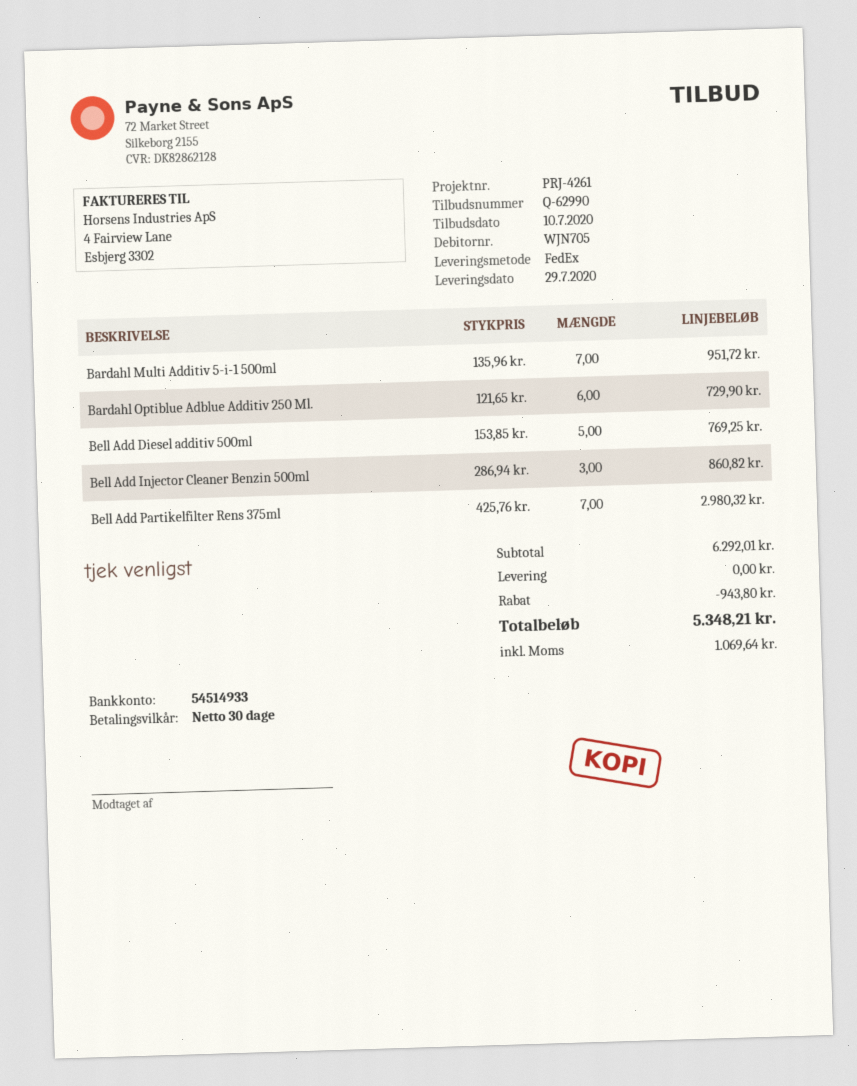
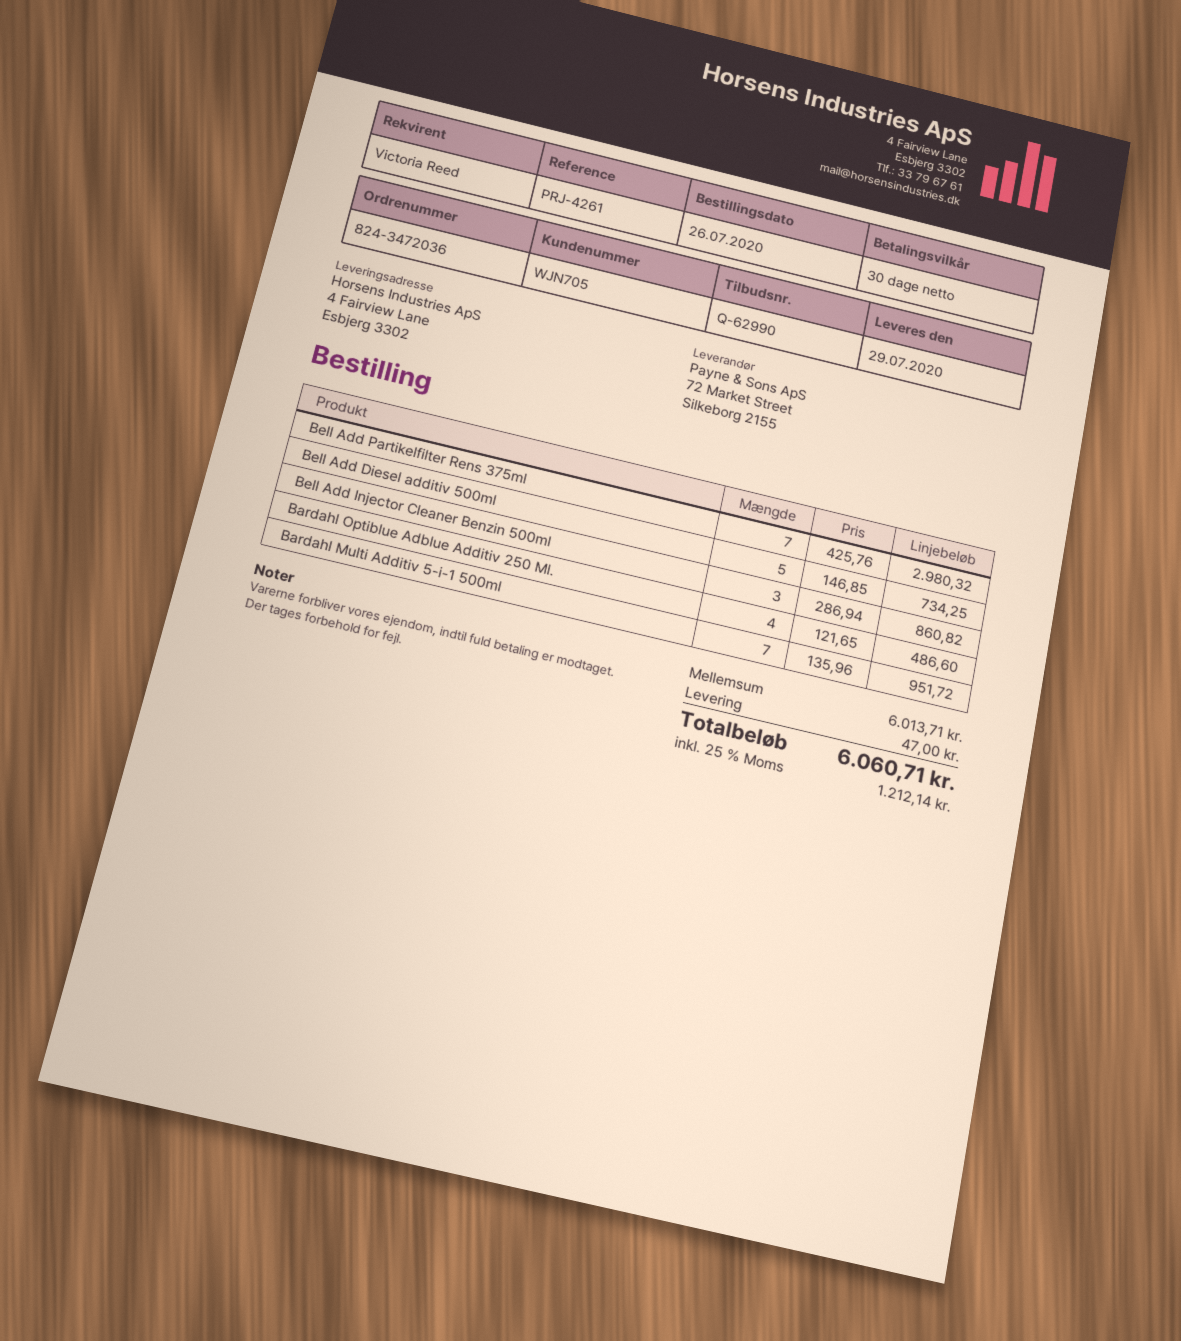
Bardahl Optiblue Adblue Additiv 250 Ml.: 6 x 121.65 = 729.90 -> 4 x 121.65 = 486.60
Bell Add Diesel additiv 500ml: 5 x 153.85 = 769.25 -> 5 x 146.85 = 734.25
subtotal: 6292.01 -> 6013.71
discount: 943.80 -> none
shipping: 0.00 -> 47.00
tax: 1069.64 -> 1212.14
total: 5348.21 -> 6060.71

